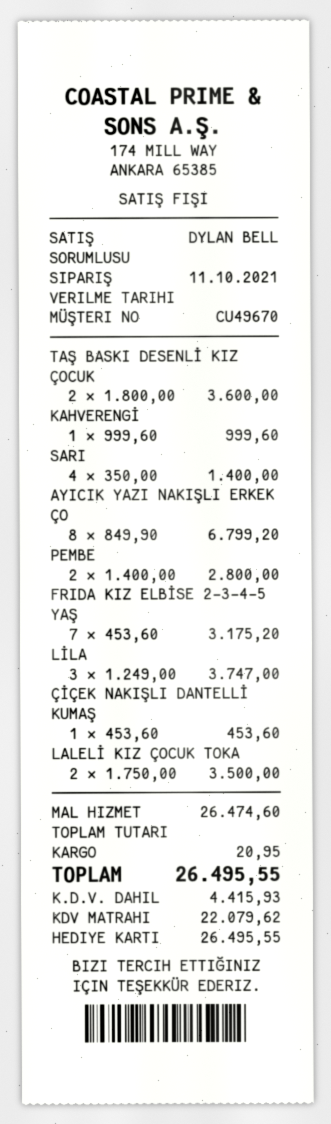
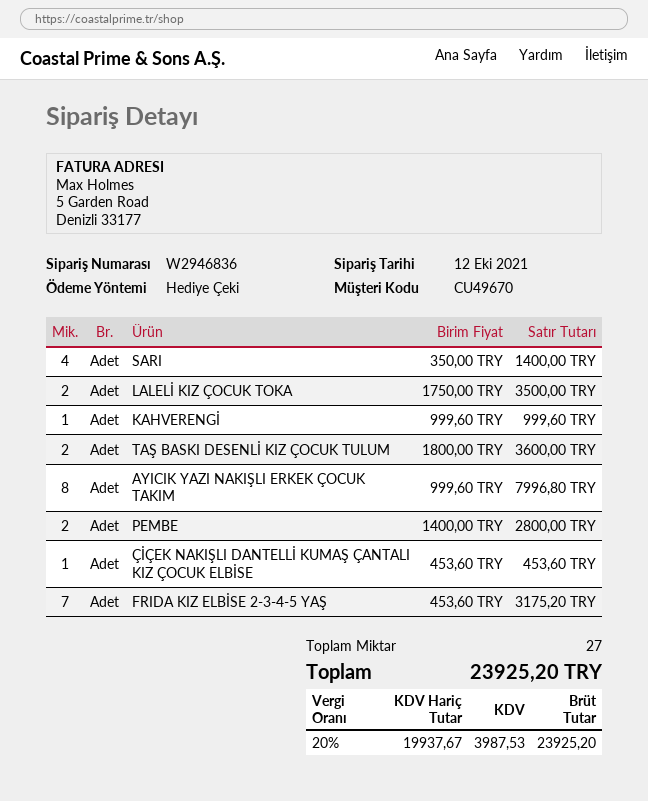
order date: 2021-10-11 -> 2021-10-12
AYICIK YAZI NAKIŞLI ERKEK ÇO: 8 x 849.90 = 6799.20 -> 8 x 999.60 = 7996.80
LİLA: 3 x 1249.00 = 3747.00 -> none
shipping: 20.95 -> none
net: 22079.62 -> 19937.67
tax: 4415.93 -> 3987.53
total: 26495.55 -> 23925.20

